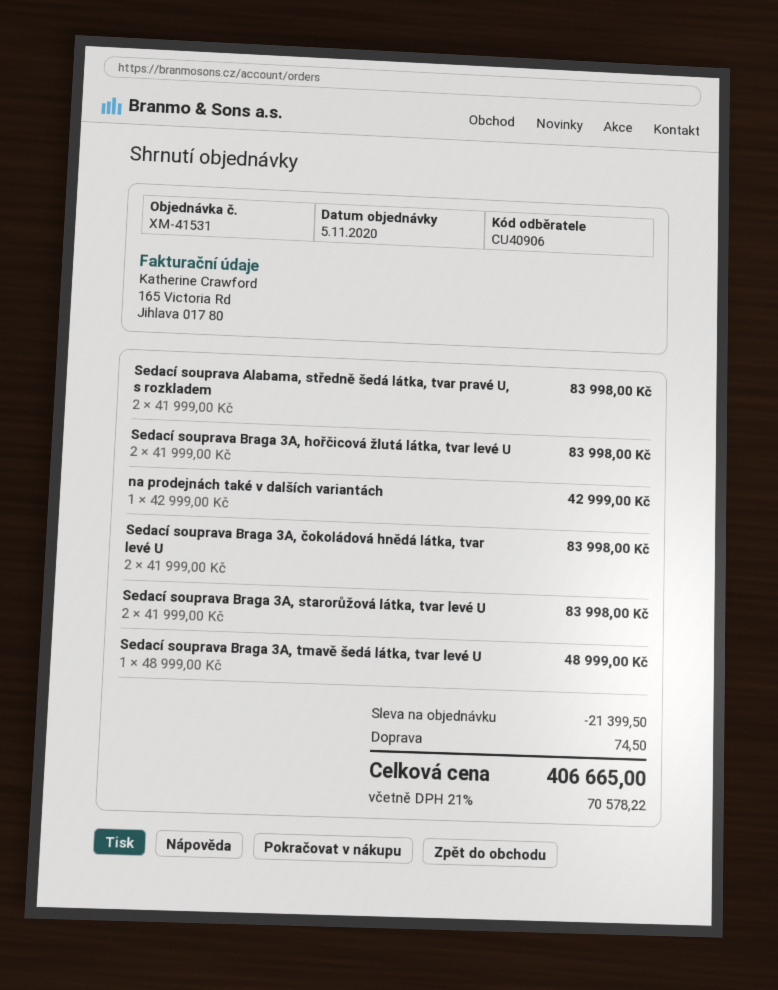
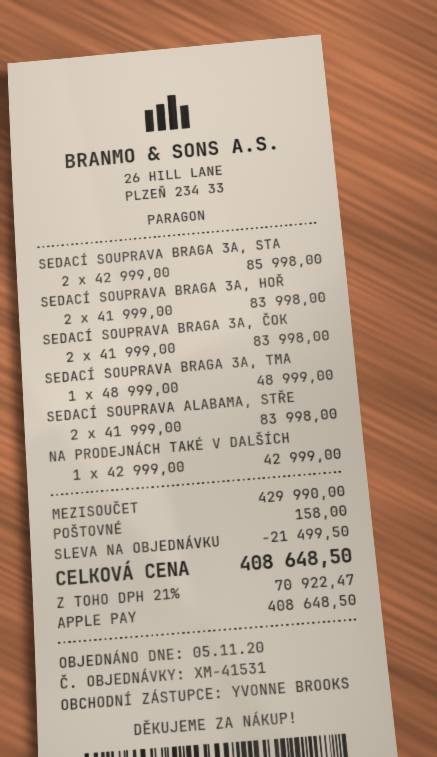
Sedací souprava Braga 3A, starorůžová látka, tvar levé U: 2 x 41999.00 = 83998.00 -> 2 x 42999.00 = 85998.00
discount: 21399.50 -> 21499.50
shipping: 74.50 -> 158.00
tax: 21% = 70578.22 -> 21% = 70922.47
total: 406665.00 -> 408648.50

